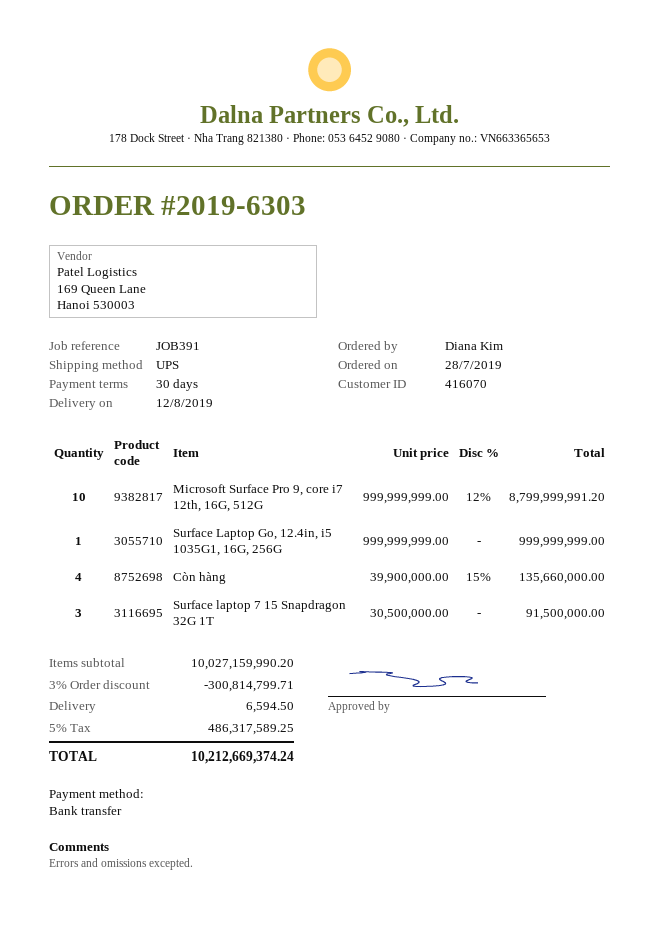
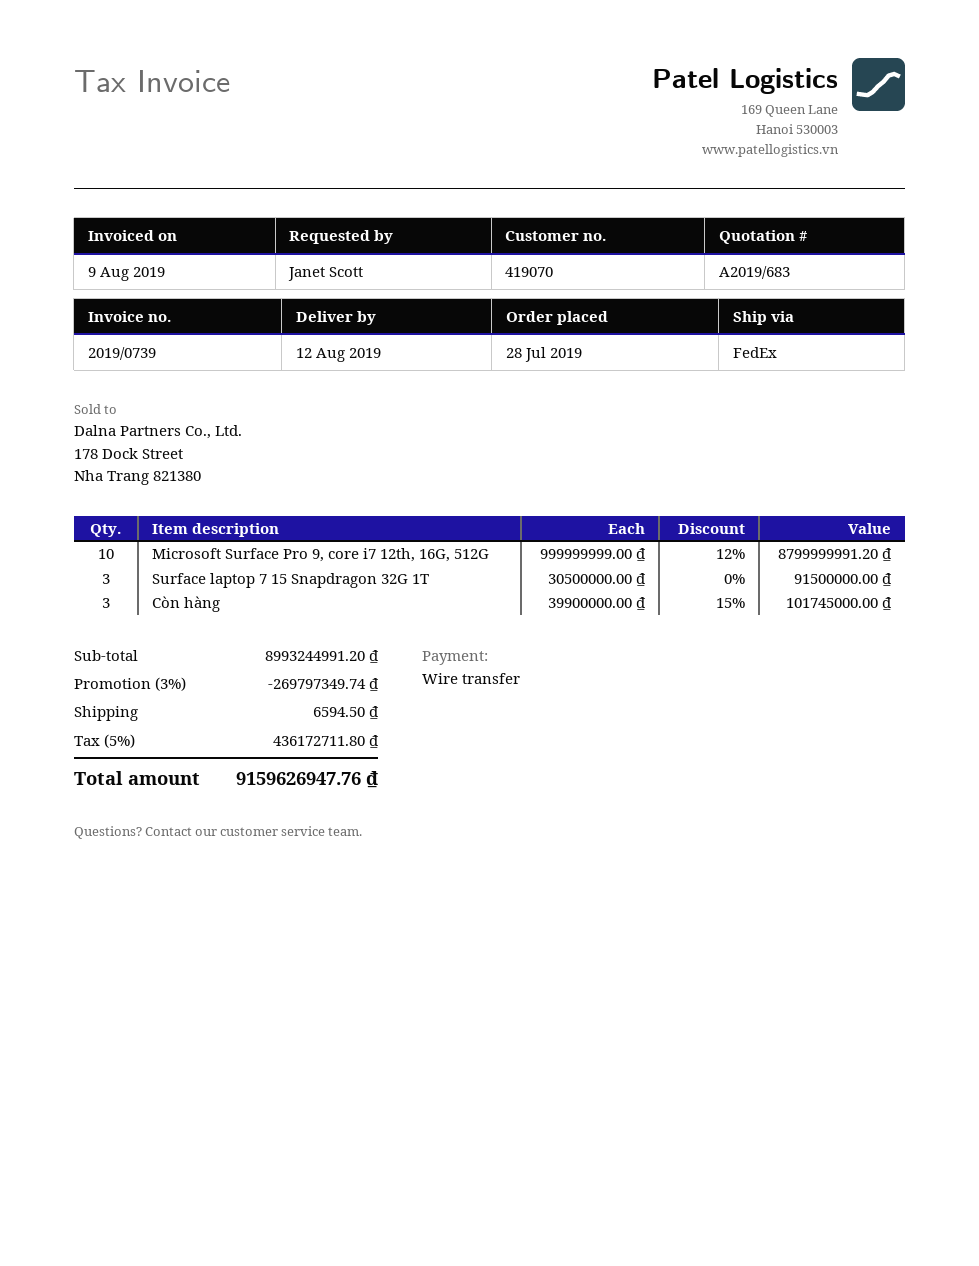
customer number: 416070 -> 419070
ordered by: Diana Kim -> Janet Scott
shipping method: UPS -> FedEx
Surface Laptop Go, 12.4in, i5 1035G1, 16G, 256G: 1 x 999999999.00 = 999999999.00 -> none
Còn hàng: 4 x 39900000.00 - 15% = 135660000.00 -> 3 x 39900000.00 - 15% = 101745000.00
subtotal: 10027159990.20 -> 8993244991.20
discount: 3% = 300814799.71 -> 3% = 269797349.74
tax: 5% = 486317589.25 -> 5% = 436172711.80
total: 10212669374.24 -> 9159626947.76

